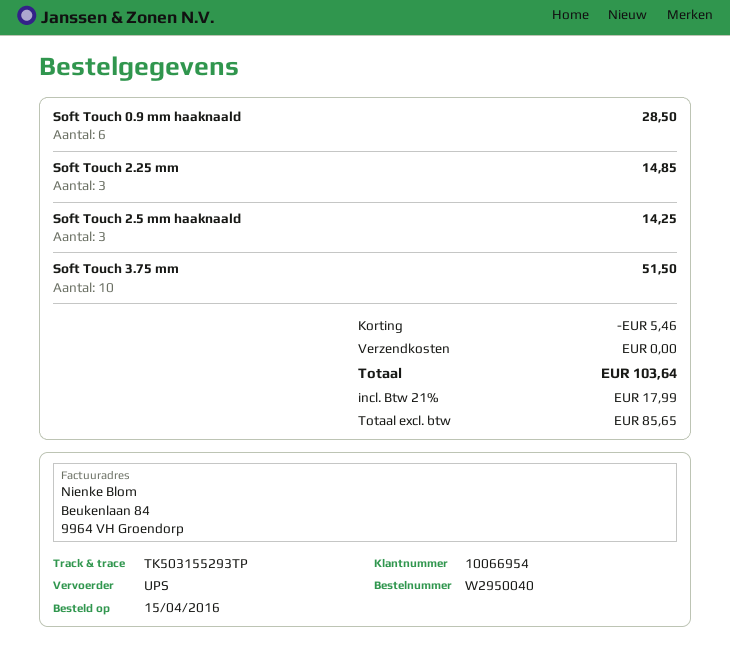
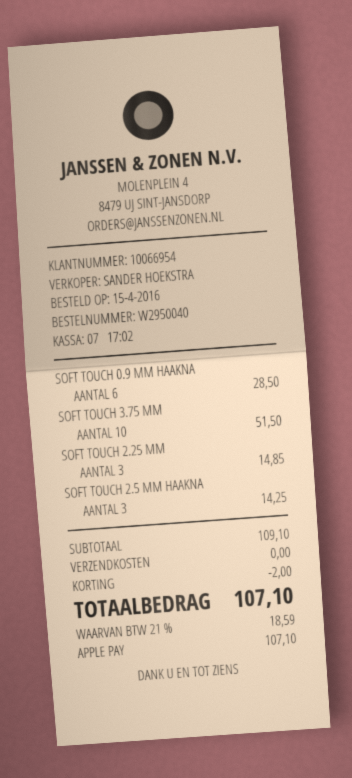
discount: 5.46 -> 2.00
tax: 21% = 17.99 -> 21% = 18.59
total: 103.64 -> 107.10

